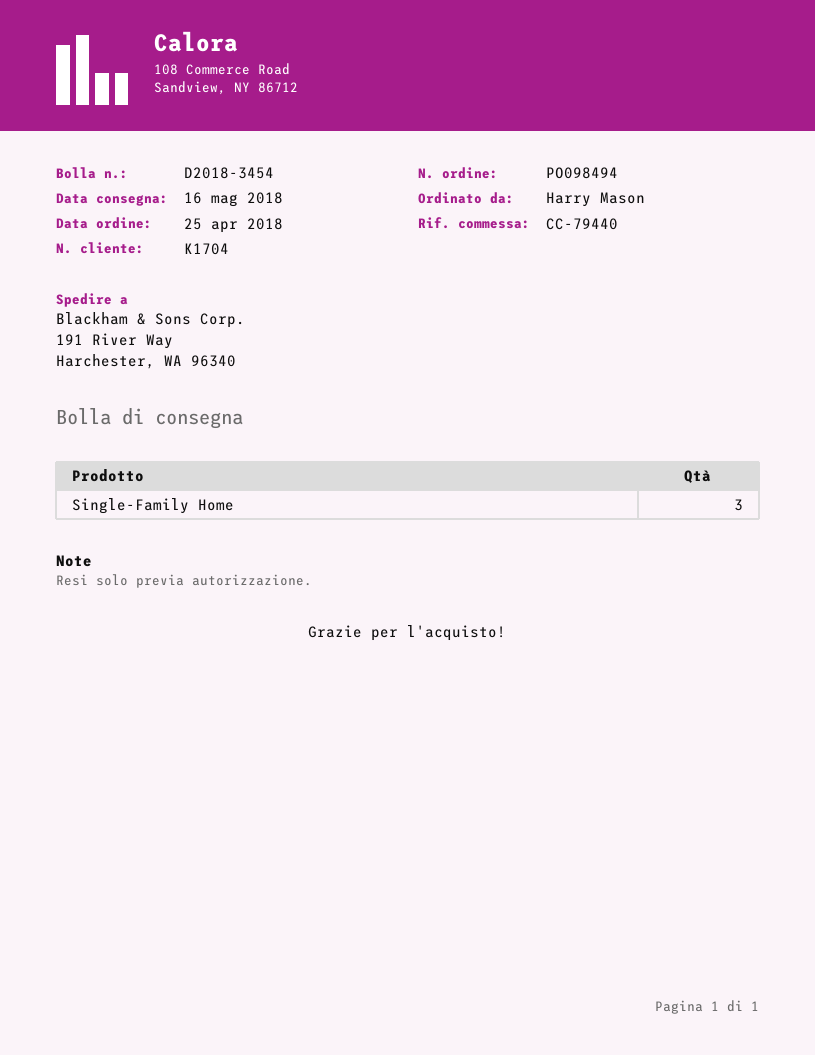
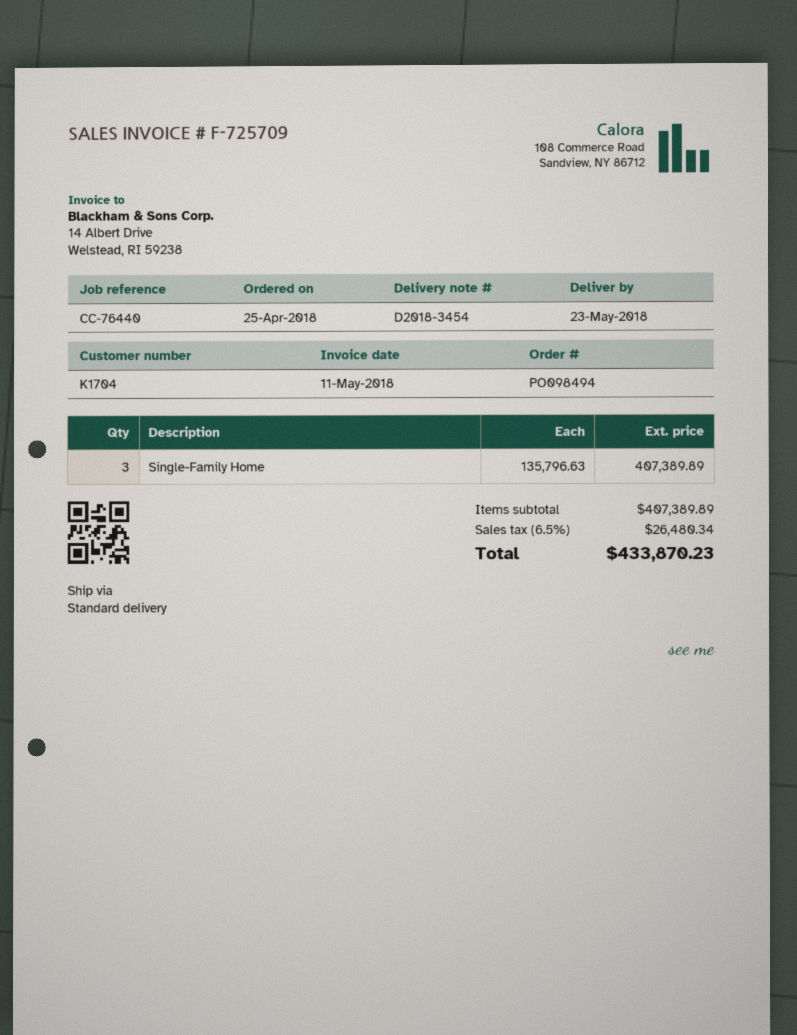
delivery date: 2018-05-16 -> 2018-05-23
reference: CC-79440 -> CC-76440

